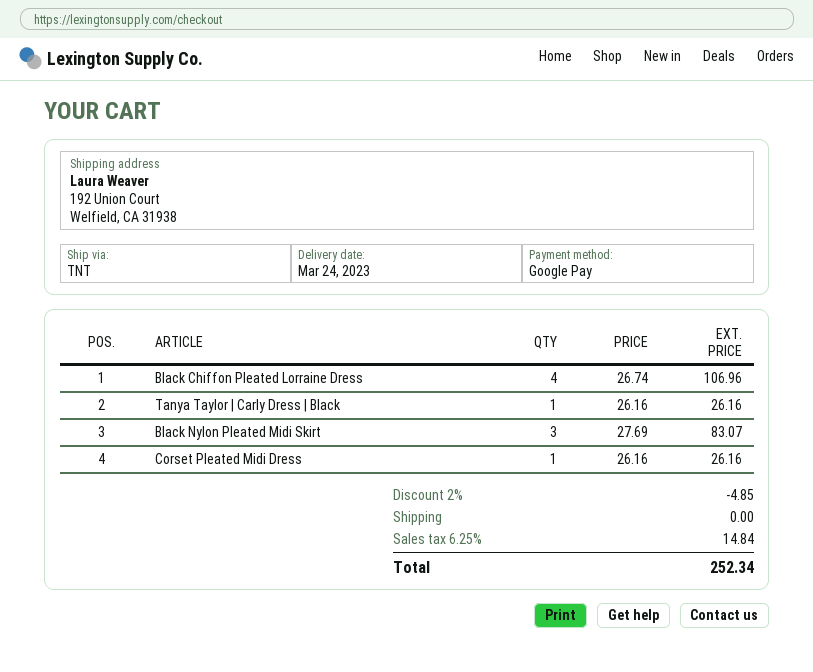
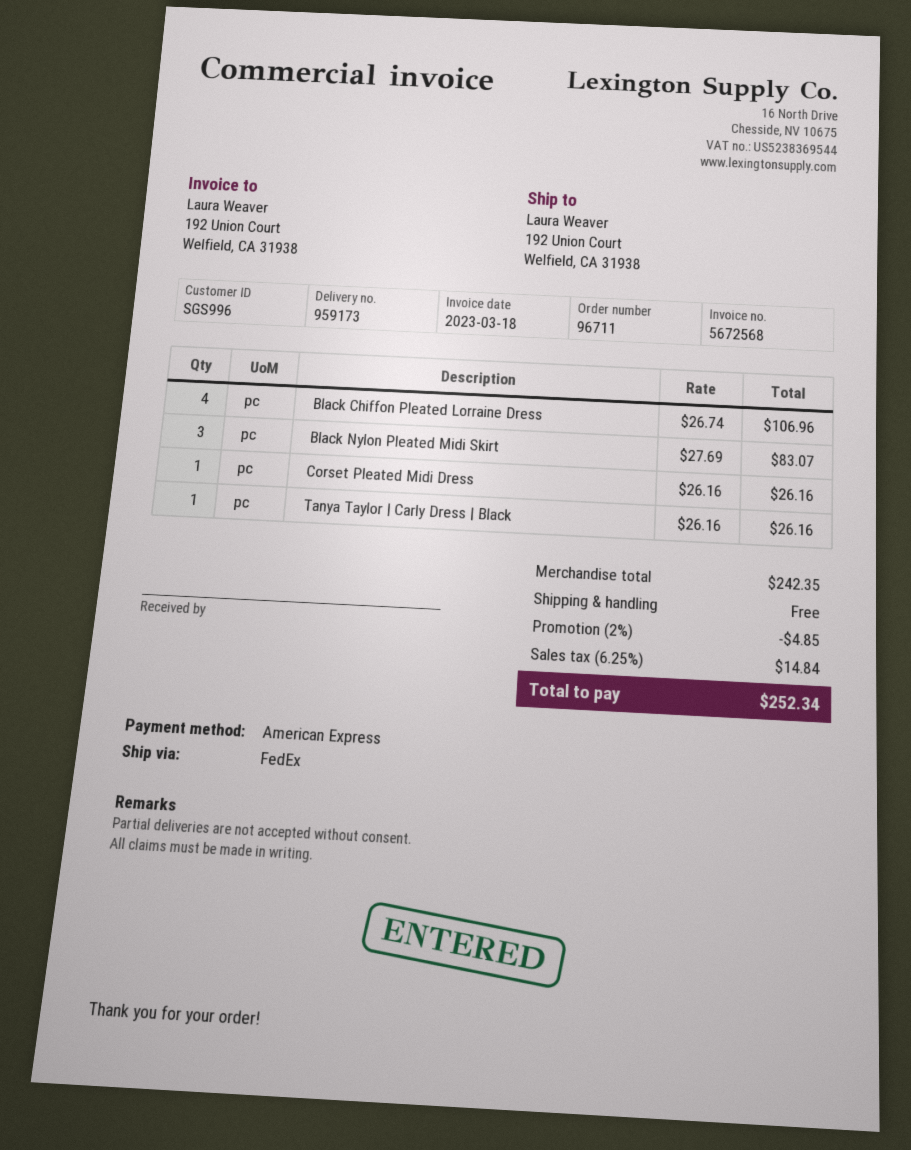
payment method: Google Pay -> American Express
shipping method: TNT -> FedEx

